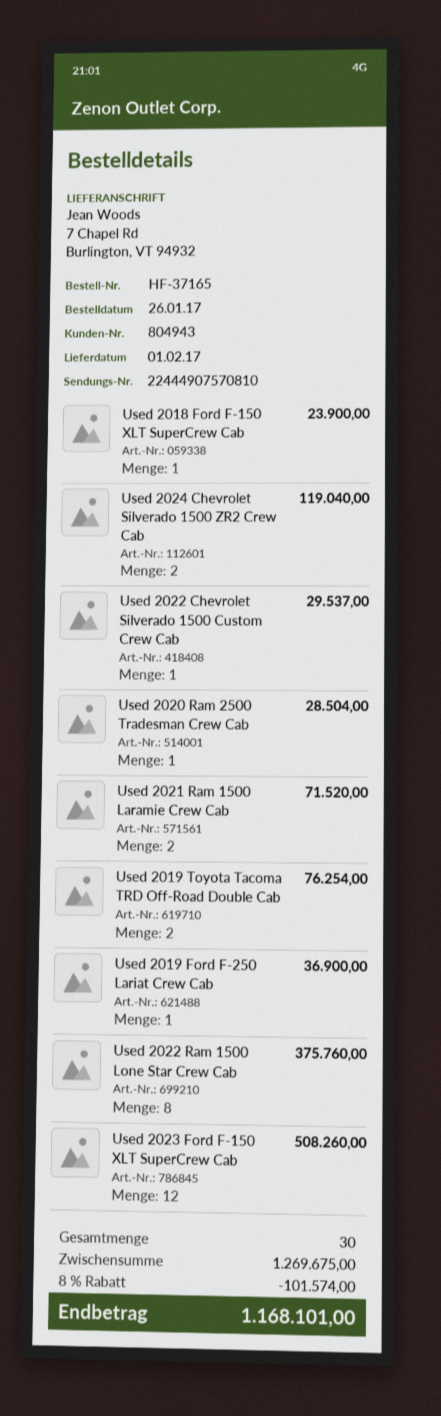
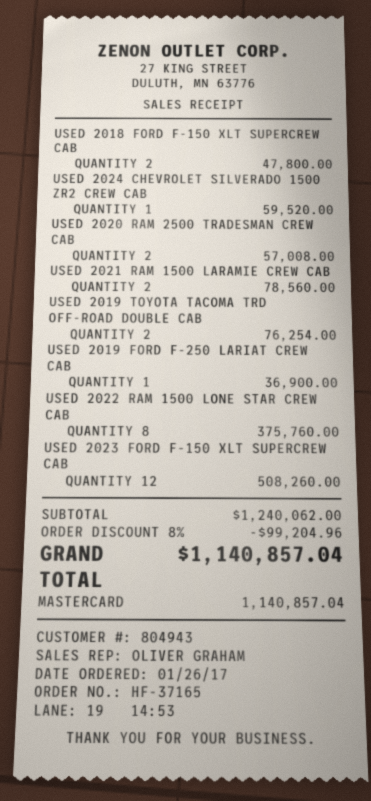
Used 2018 Ford F-150 XLT SuperCrew Cab: 1 for 23900.00 -> 2 for 47800.00
Used 2024 Chevrolet Silverado 1500 ZR2 Crew Cab: 2 for 119040.00 -> 1 for 59520.00
Used 2022 Chevrolet Silverado 1500 Custom Crew Cab: 1 for 29537.00 -> none
Used 2020 Ram 2500 Tradesman Crew Cab: 1 for 28504.00 -> 2 for 57008.00
Used 2021 Ram 1500 Laramie Crew Cab: 2 for 71520.00 -> 2 for 78560.00
subtotal: 1269675.00 -> 1240062.00
discount: 8% = 101574.00 -> 8% = 99204.96
total: 1168101.00 -> 1140857.04

